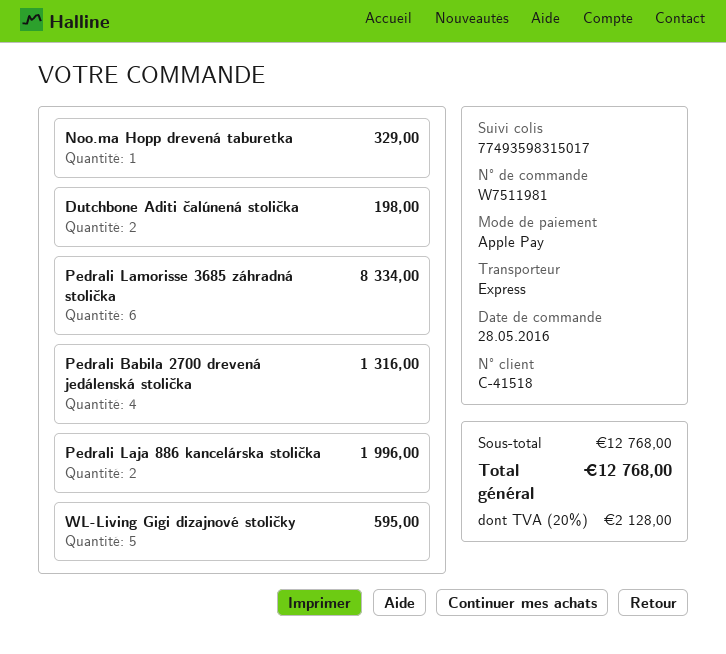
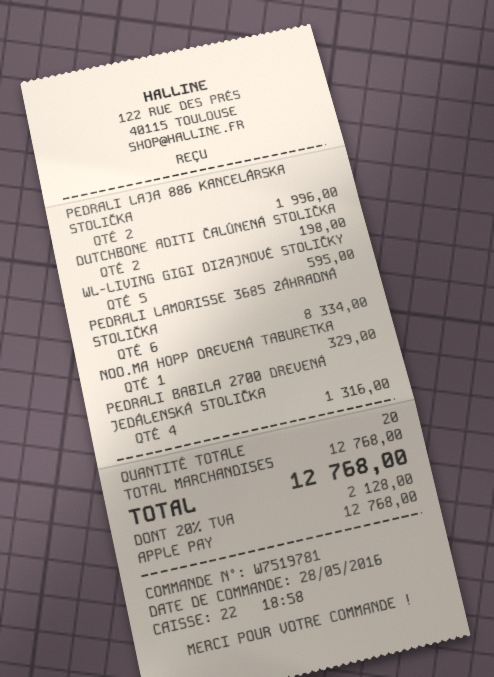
order number: W7511981 -> W7519781

